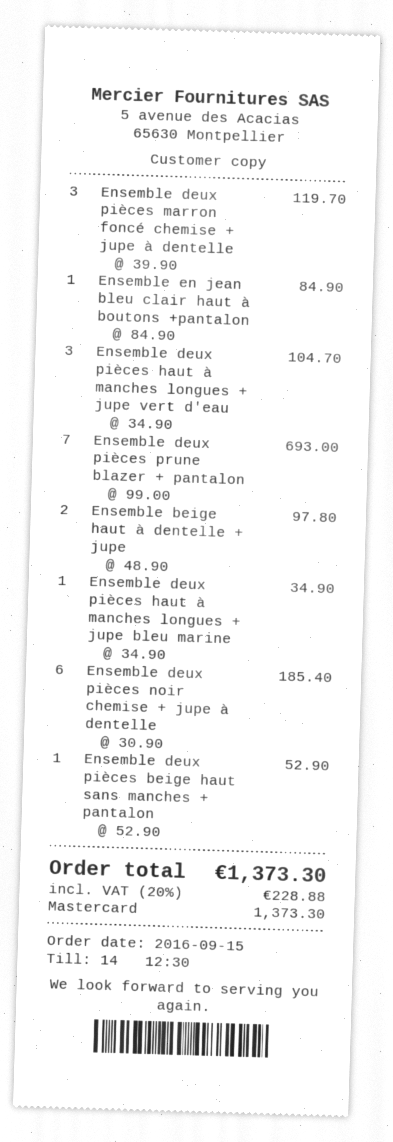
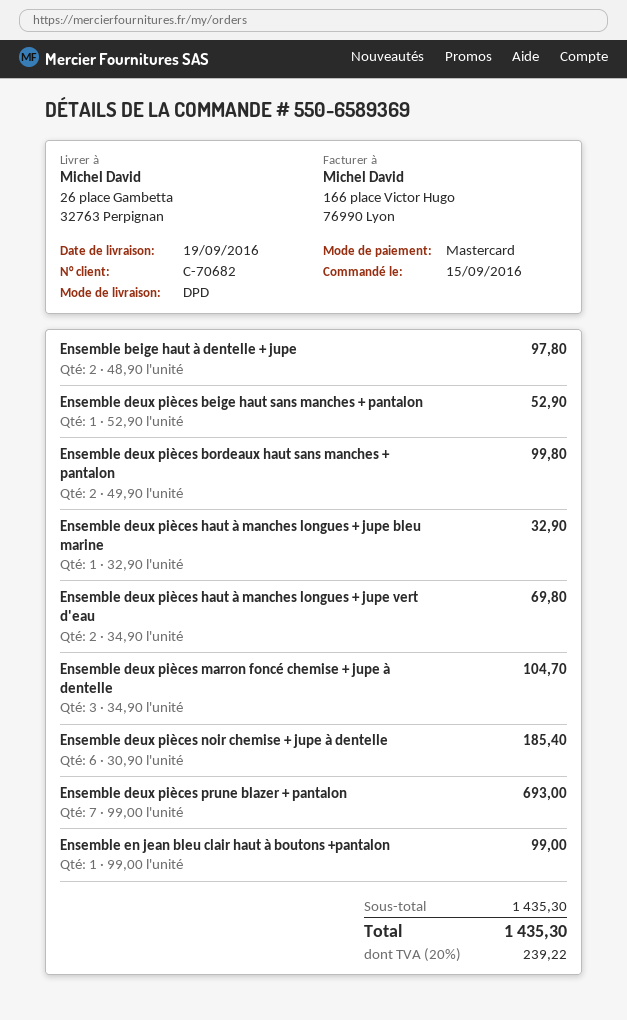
Ensemble deux pièces marron foncé chemise + jupe à dentelle: 3 x 39.90 = 119.70 -> 3 x 34.90 = 104.70
Ensemble en jean bleu clair haut à boutons +pantalon: 1 x 84.90 = 84.90 -> 1 x 99.00 = 99.00
Ensemble deux pièces haut à manches longues + jupe vert d'eau: 3 x 34.90 = 104.70 -> 2 x 34.90 = 69.80
Ensemble deux pièces haut à manches longues + jupe bleu marine: 1 x 34.90 = 34.90 -> 1 x 32.90 = 32.90
Ensemble deux pièces bordeaux haut sans manches + pantalon: none -> 2 x 49.90 = 99.80
tax: 20% = 228.88 -> 20% = 239.22
total: 1373.30 -> 1435.30

